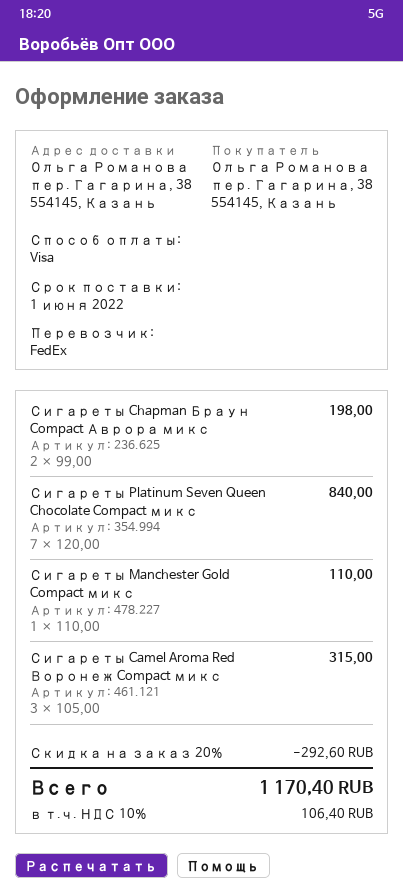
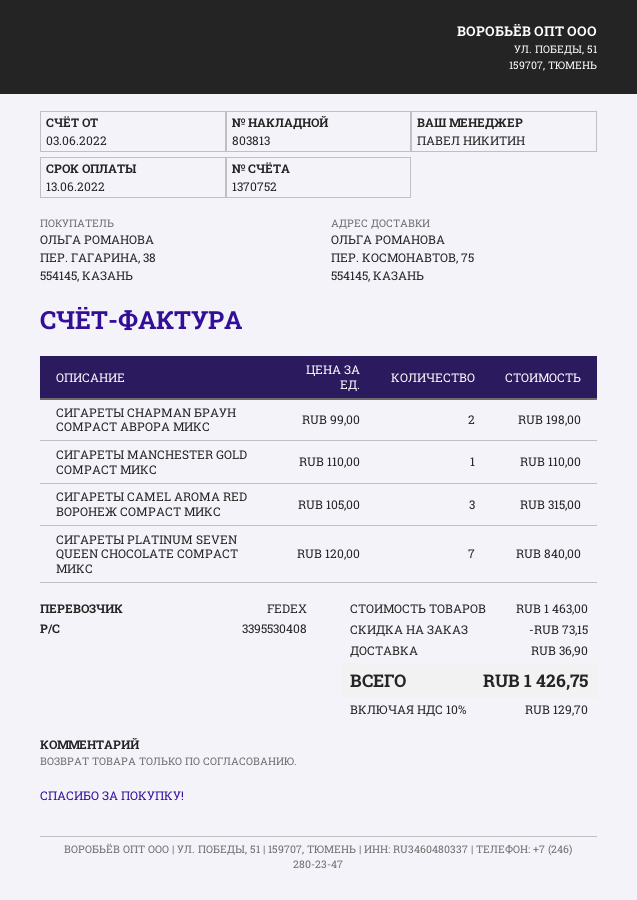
ship to: пер. Гагарина, 38, 554145, Казань -> ПЕР. КОСМОНАВТОВ, 75, 554145, КАЗАНЬ
discount: 292.60 -> 73.15
shipping: none -> 36.90
tax: 10% = 106.40 -> 10% = 129.70
total: 1170.40 -> 1426.75

